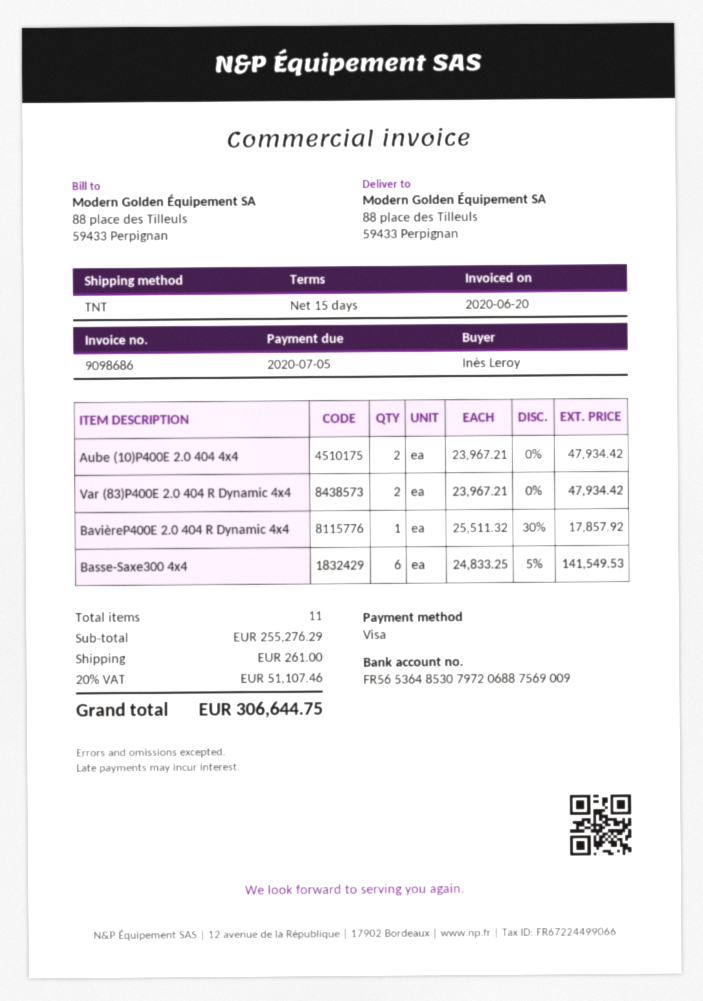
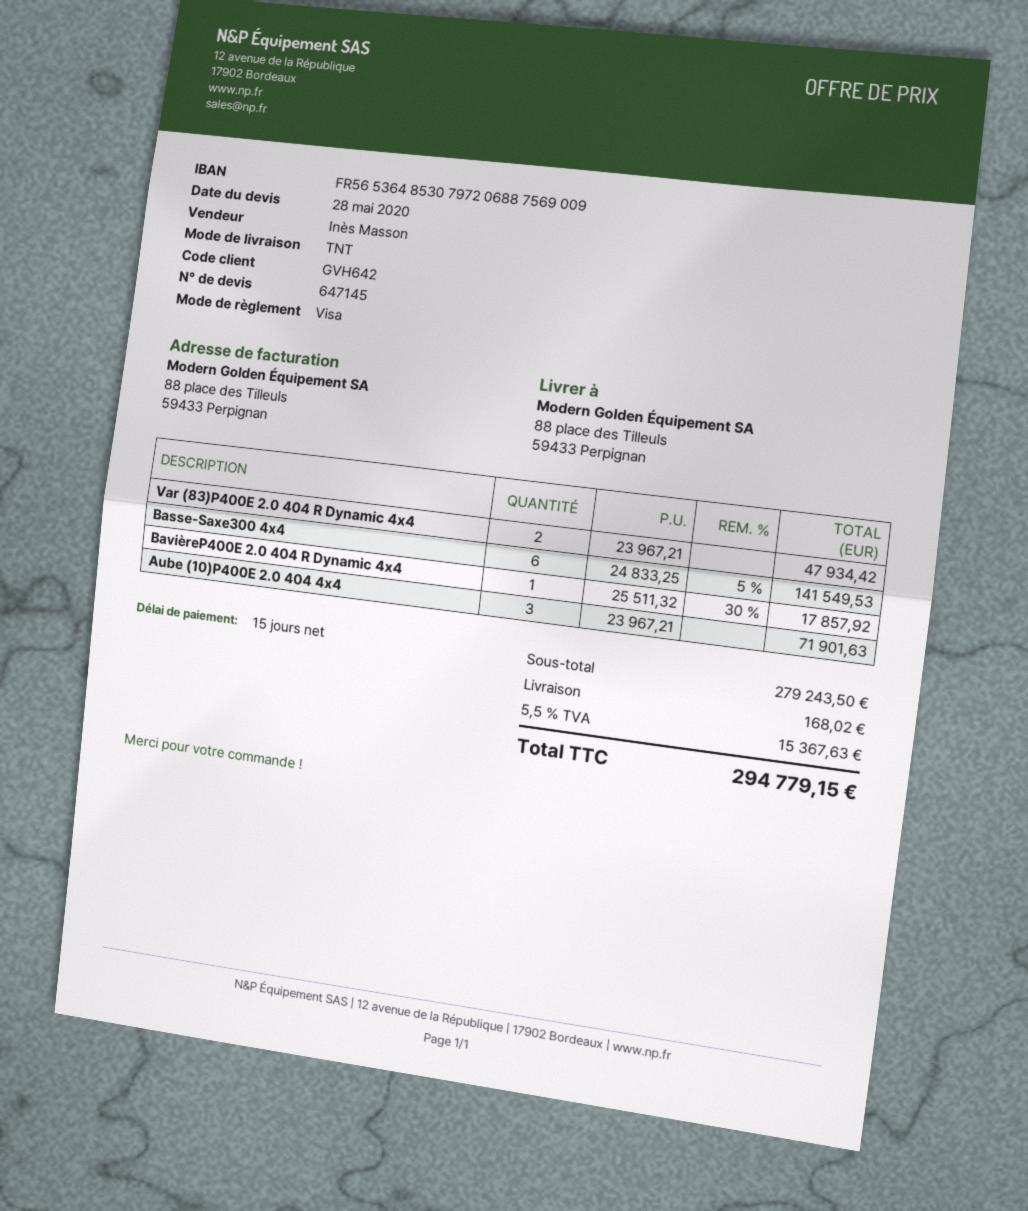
Aube (10)P400E 2.0 404 4x4: 2 x 23967.21 = 47934.42 -> 3 x 23967.21 = 71901.63
subtotal: 255276.29 -> 279243.50
shipping: 261.00 -> 168.02
tax: 20% = 51107.46 -> 5.5% = 15367.63
total: 306644.75 -> 294779.15

